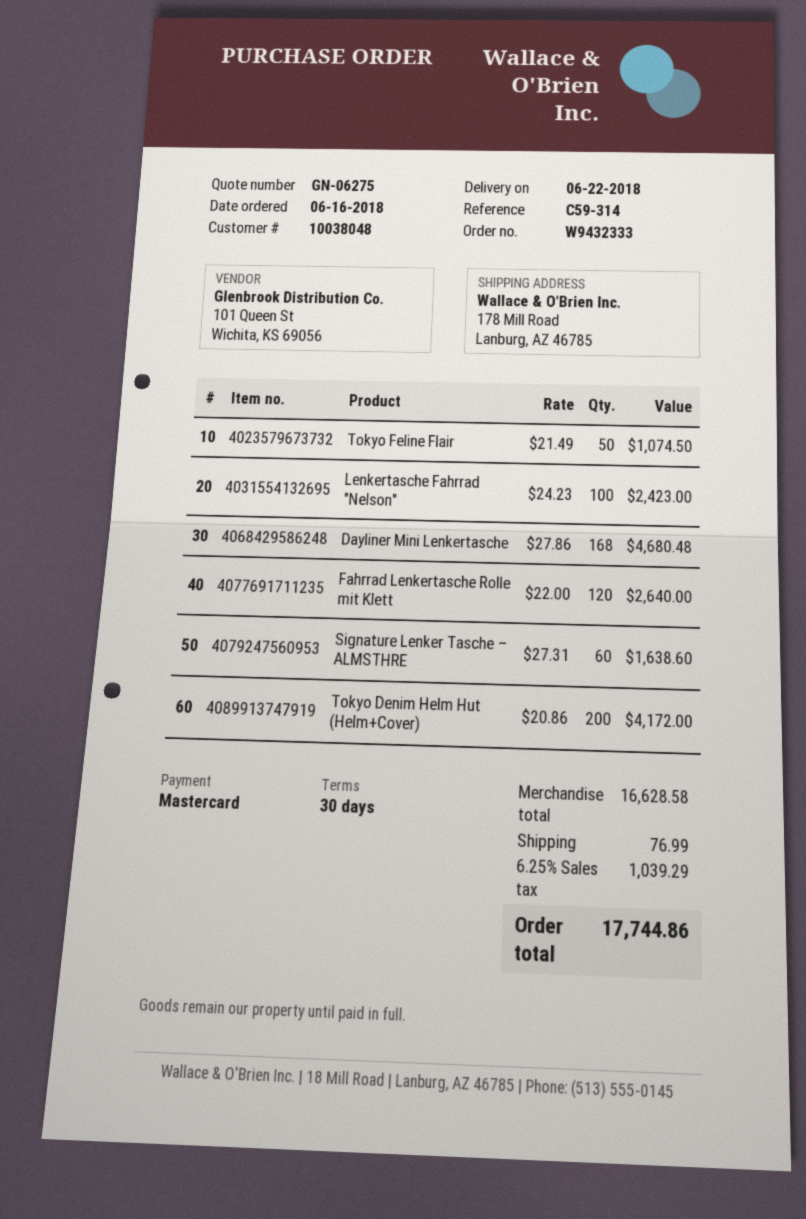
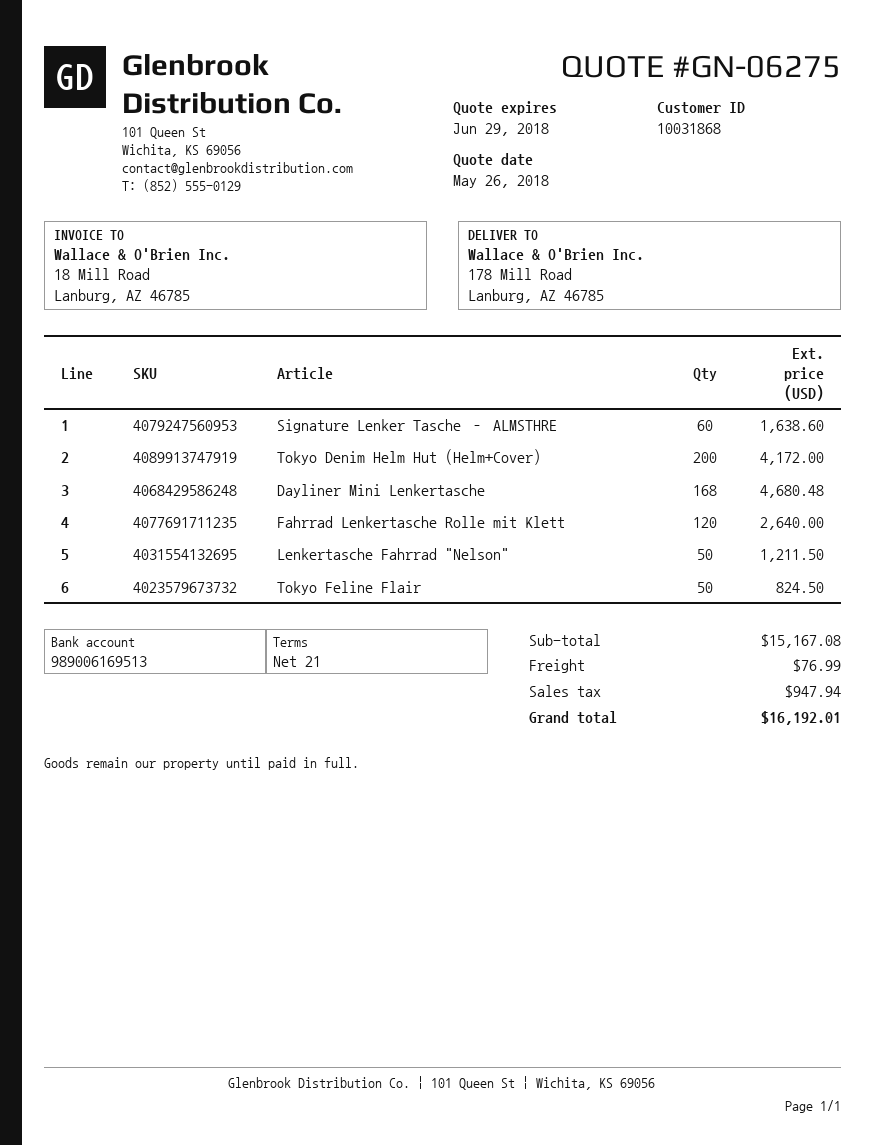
payment terms: 30 days -> 21 days
customer number: 10038048 -> 10031868
Tokyo Feline Flair: 50 for 1074.50 -> 50 for 824.50
Lenkertasche Fahrrad "Nelson": 100 for 2423.00 -> 50 for 1211.50
subtotal: 16628.58 -> 15167.08
tax: 1039.29 -> 947.94
total: 17744.86 -> 16192.01

